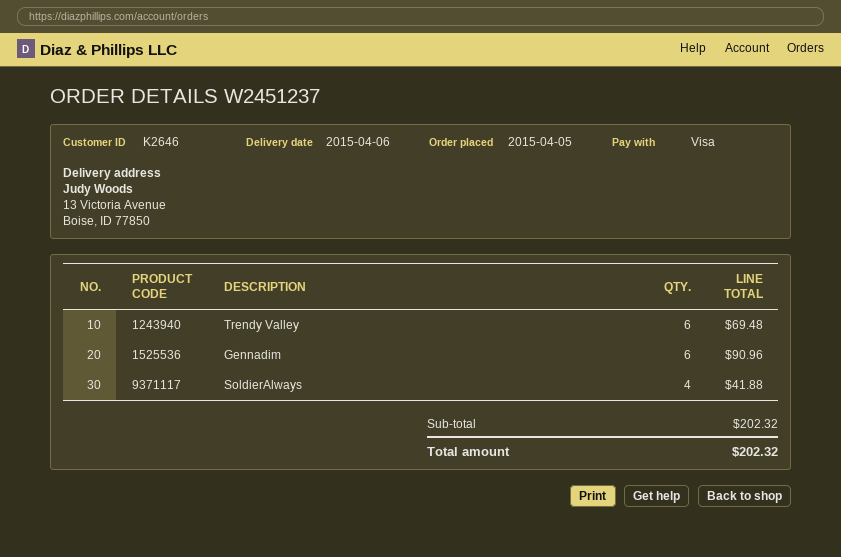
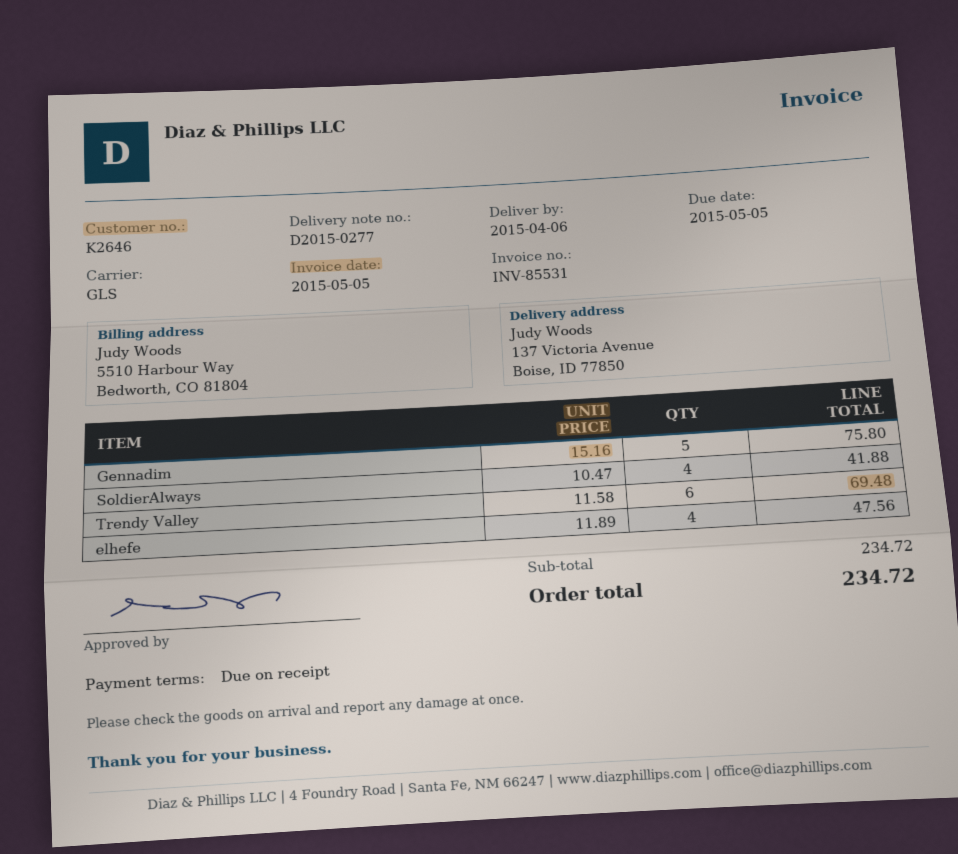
ship to: 13 Victoria Avenue, Boise, ID 77850 -> 137 Victoria Avenue, Boise, ID 77850
Gennadim: 6 for 90.96 -> 5 for 75.80
elhefe: none -> 4 for 47.56
subtotal: 202.32 -> 234.72
total: 202.32 -> 234.72

